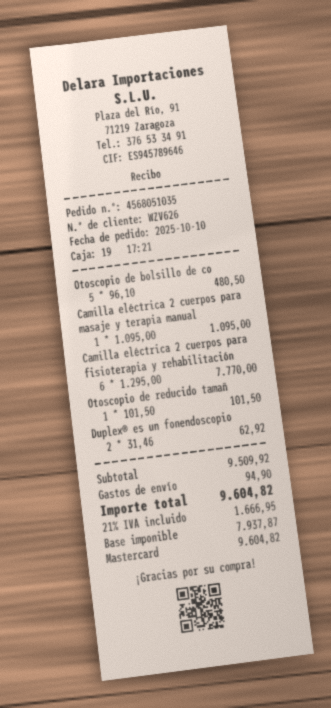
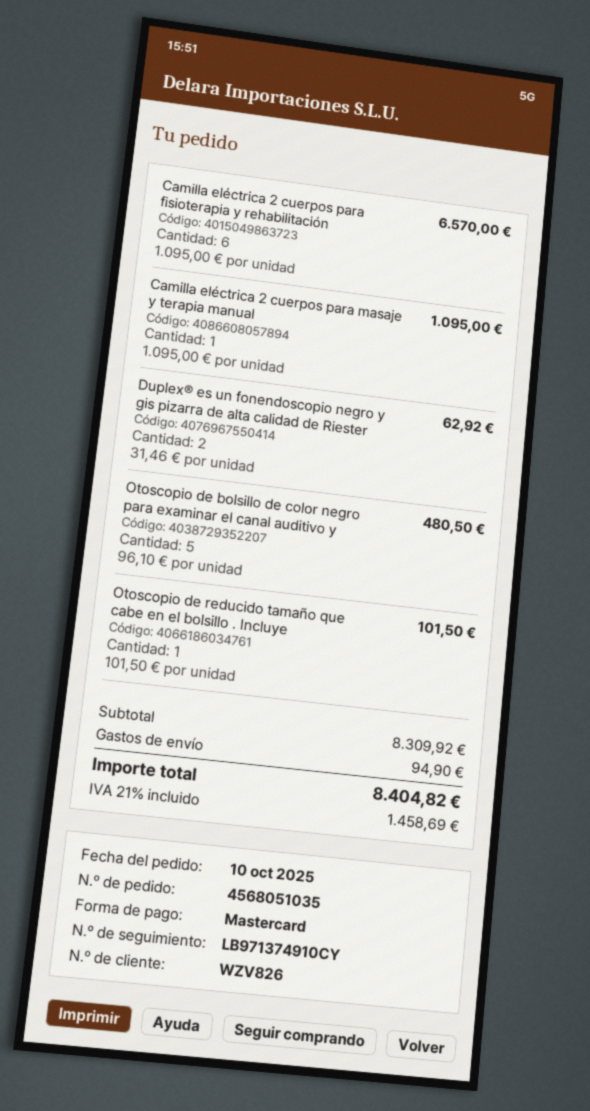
customer number: WZV626 -> WZV826
Camilla eléctrica 2 cuerpos para fisioterapia y rehabilitación: 6 x 1295.00 = 7770.00 -> 6 x 1095.00 = 6570.00
subtotal: 9509.92 -> 8309.92
tax: 21% = 1666.95 -> 21% = 1458.69
total: 9604.82 -> 8404.82

